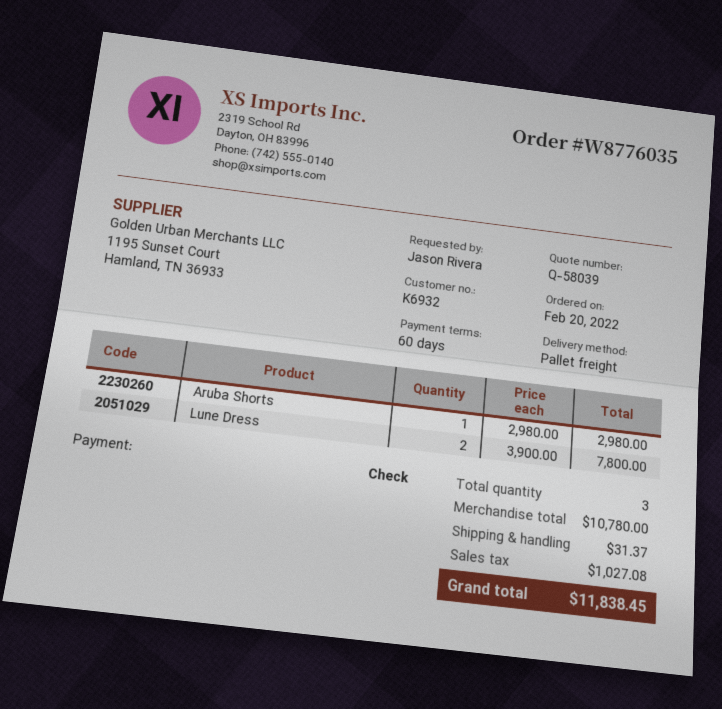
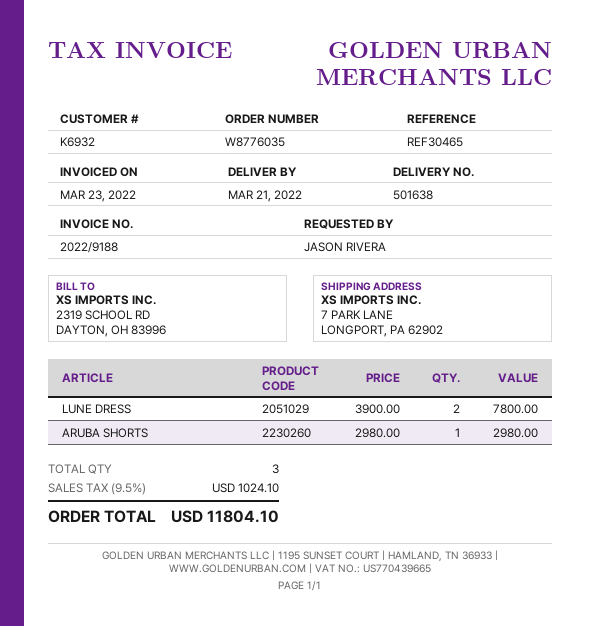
shipping: 31.37 -> none
tax: 1027.08 -> 1024.10
total: 11838.45 -> 11804.10

